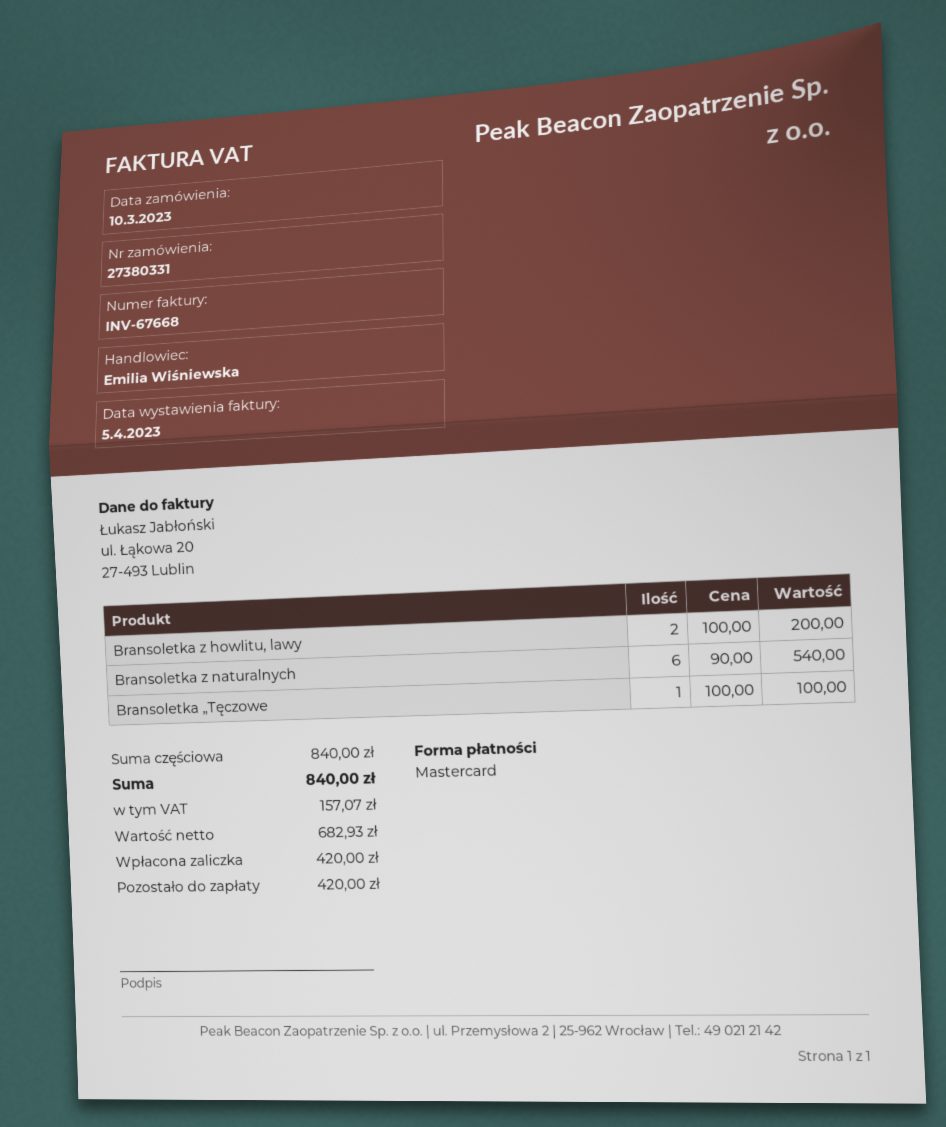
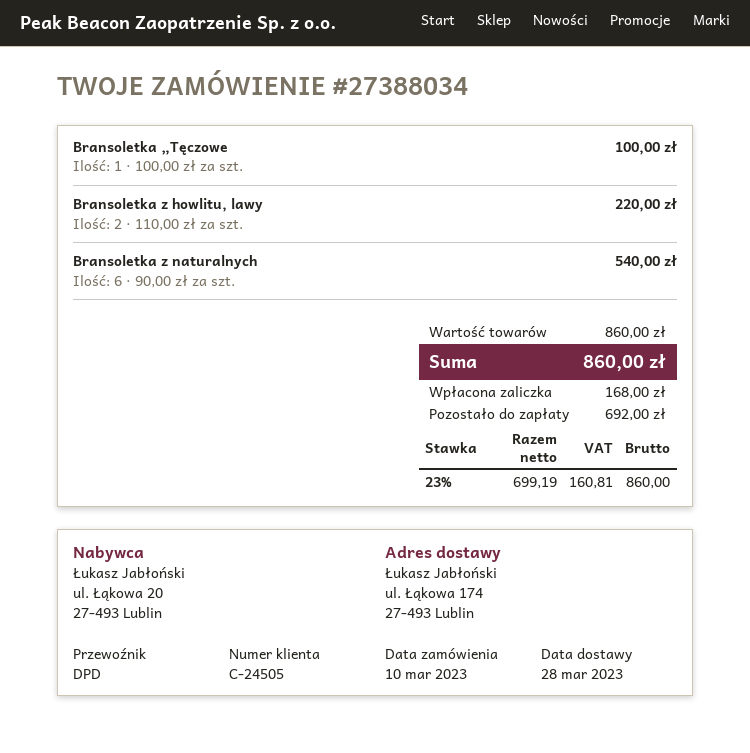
order number: 27380331 -> 27388034
Bransoletka z howlitu, lawy: 2 x 100.00 = 200.00 -> 2 x 110.00 = 220.00
subtotal: 840.00 -> 860.00
net: 682.93 -> 699.19
tax: 157.07 -> 160.81
total: 840.00 -> 860.00
deposit: 420.00 -> 168.00
balance: 420.00 -> 692.00

